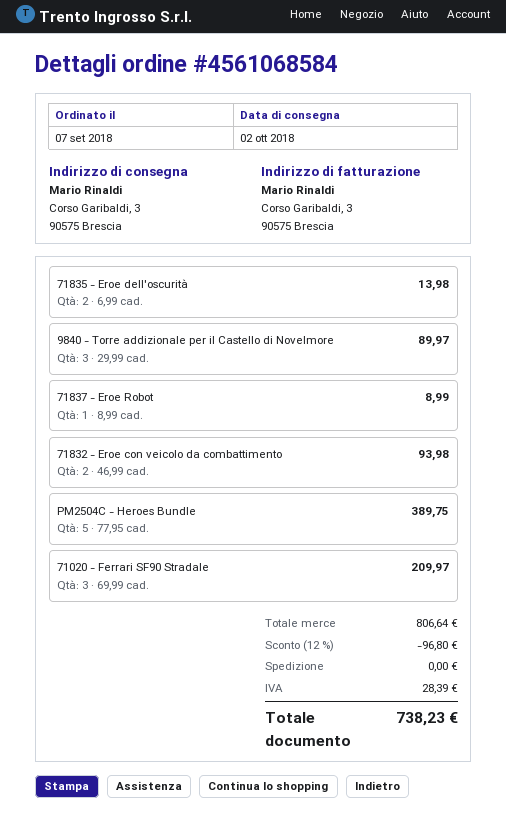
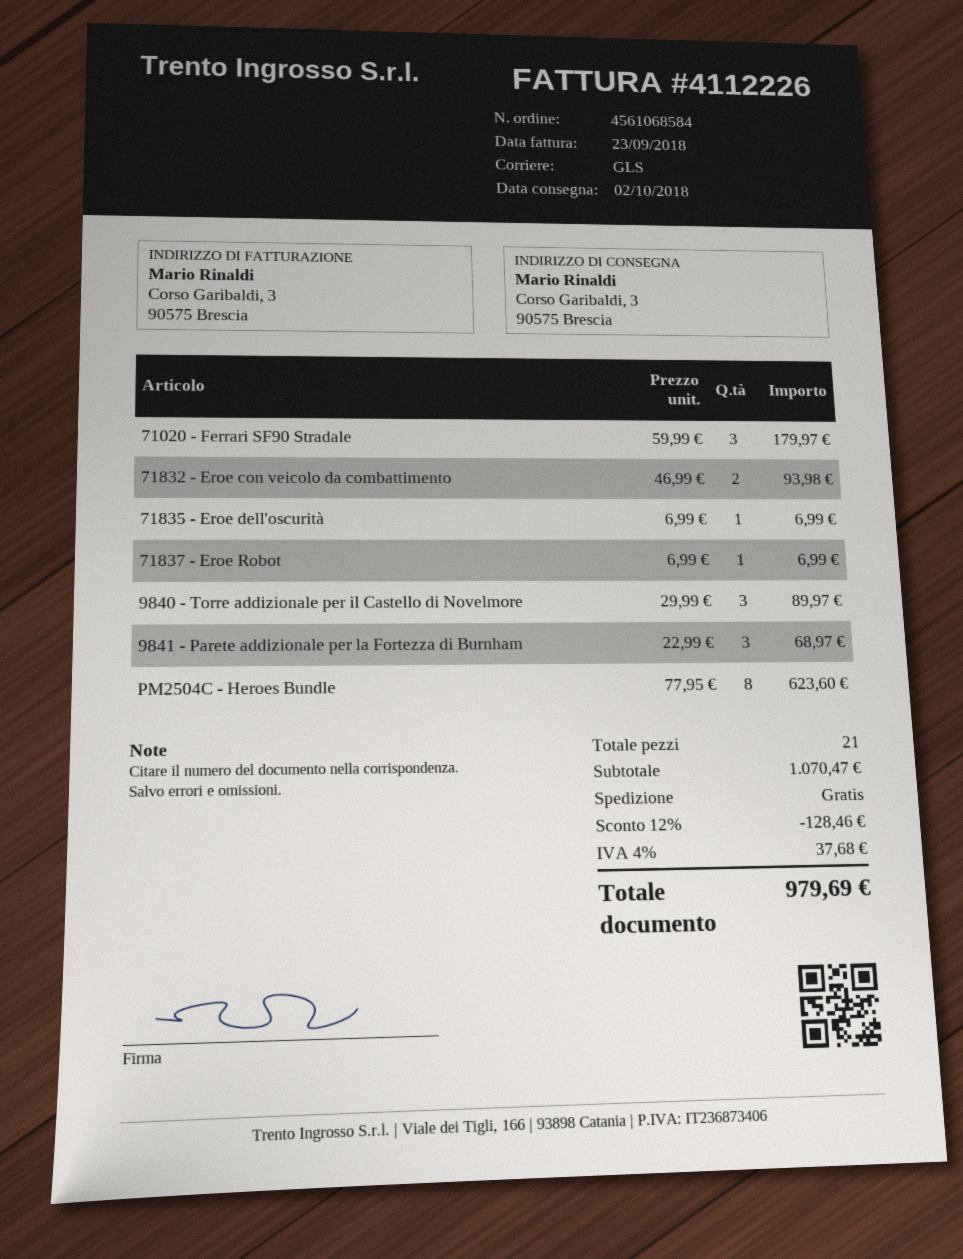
71835 - Eroe dell'oscurità: 2 x 6.99 = 13.98 -> 1 x 6.99 = 6.99
71837 - Eroe Robot: 1 x 8.99 = 8.99 -> 1 x 6.99 = 6.99
PM2504C - Heroes Bundle: 5 x 77.95 = 389.75 -> 8 x 77.95 = 623.60
71020 - Ferrari SF90 Stradale: 3 x 69.99 = 209.97 -> 3 x 59.99 = 179.97
9841 - Parete addizionale per la Fortezza di Burnham: none -> 3 x 22.99 = 68.97
subtotal: 806.64 -> 1070.47
discount: 12% = 96.80 -> 12% = 128.46
tax: 28.39 -> 37.68
total: 738.23 -> 979.69

